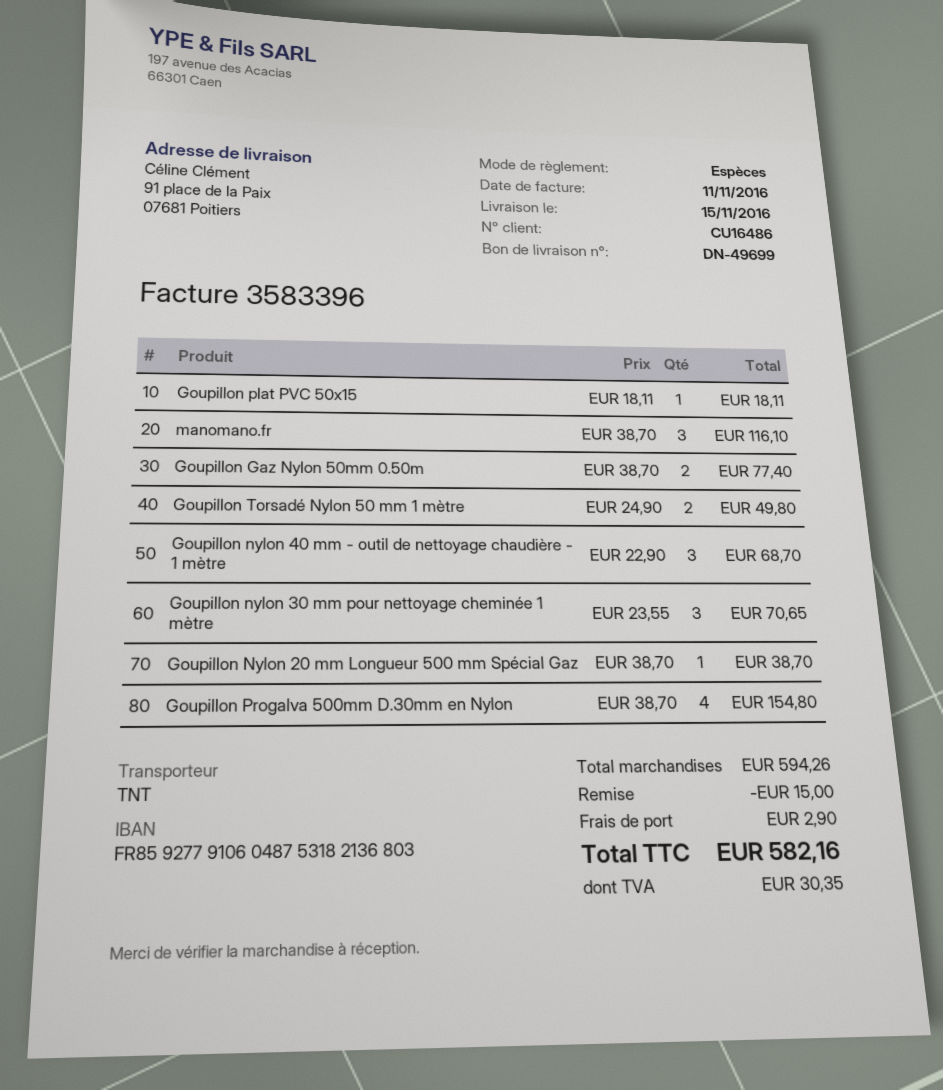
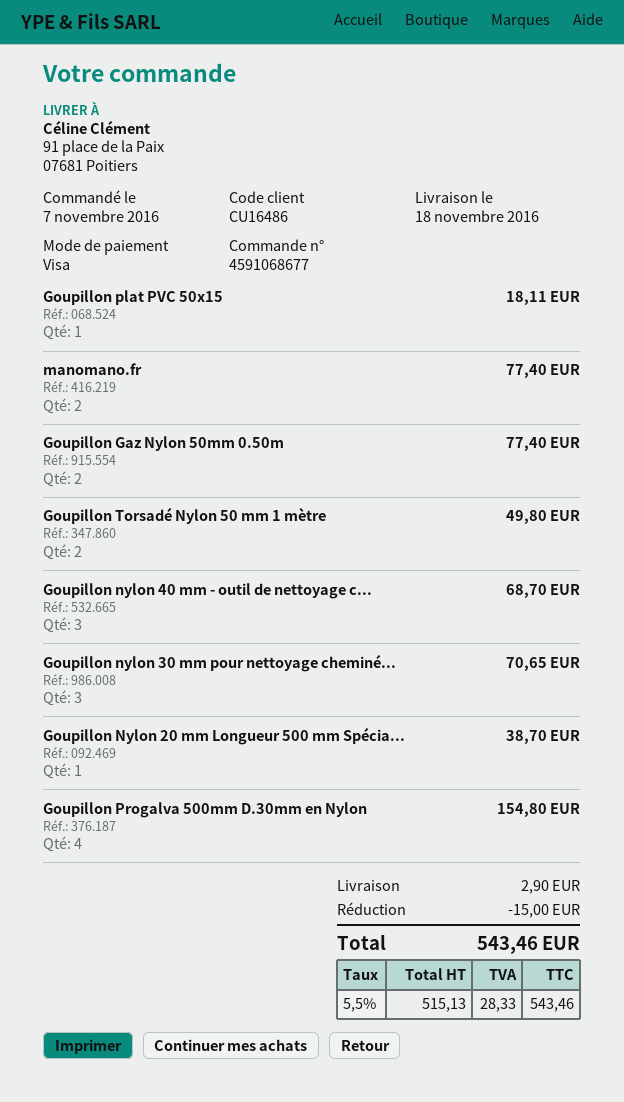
delivery date: 2016-11-15 -> 2016-11-18
payment method: cash -> Visa
manomano.fr: 3 for 116.10 -> 2 for 77.40
tax: 30.35 -> 28.33
total: 582.16 -> 543.46

